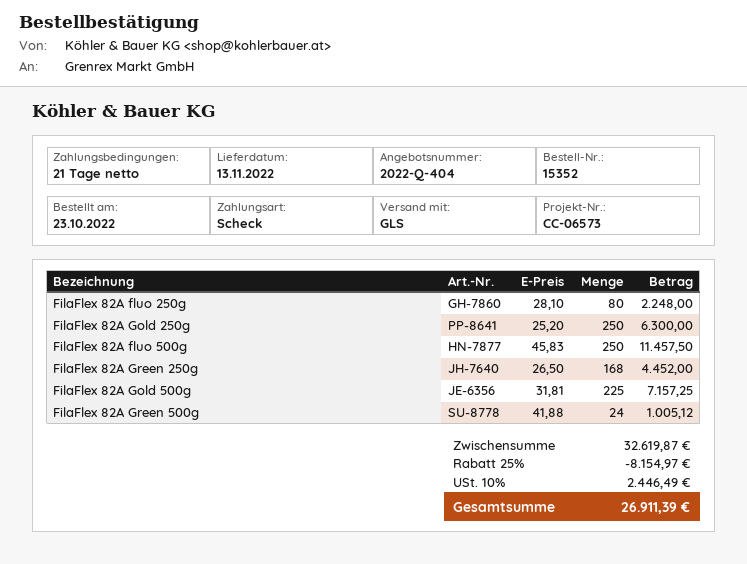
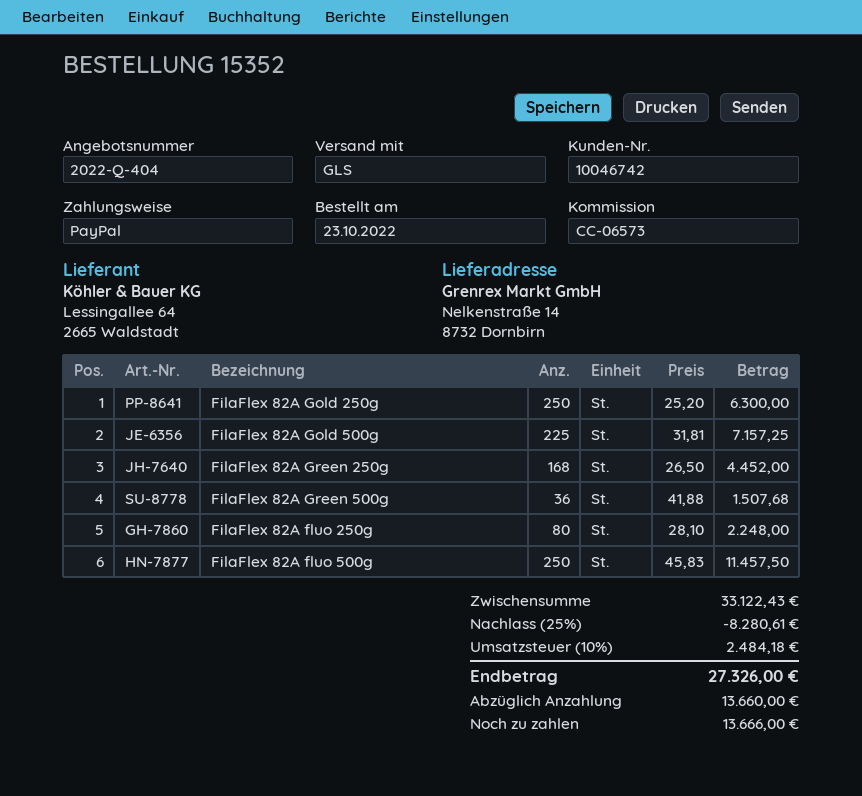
payment method: cheque -> PayPal
FilaFlex 82A Green 500g: 24 x 41.88 = 1005.12 -> 36 x 41.88 = 1507.68
subtotal: 32619.87 -> 33122.43
discount: 25% = 8154.97 -> 25% = 8280.61
tax: 10% = 2446.49 -> 10% = 2484.18
total: 26911.39 -> 27326.00

